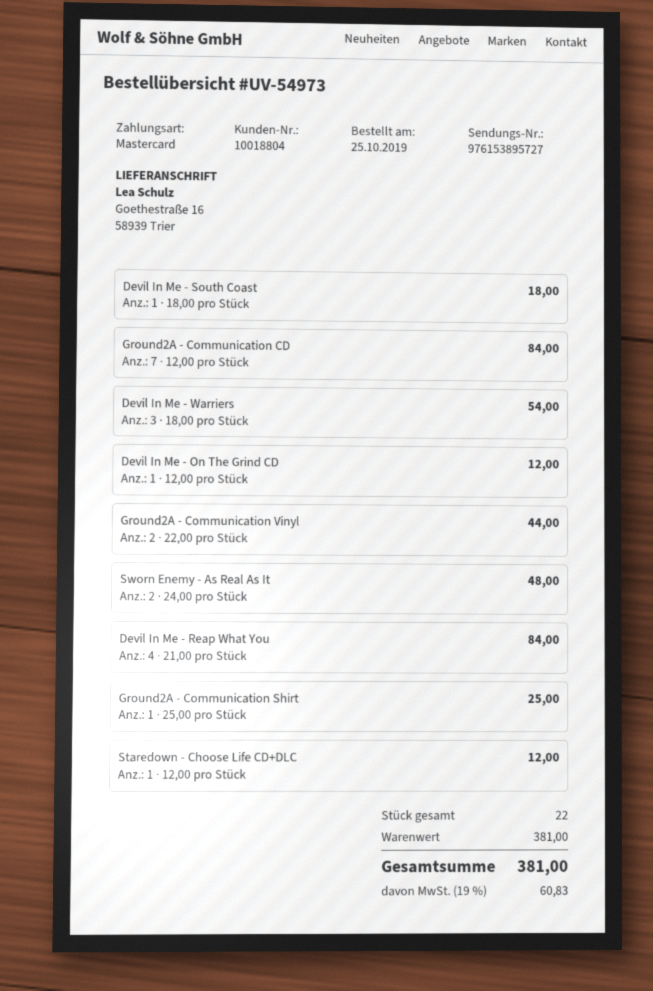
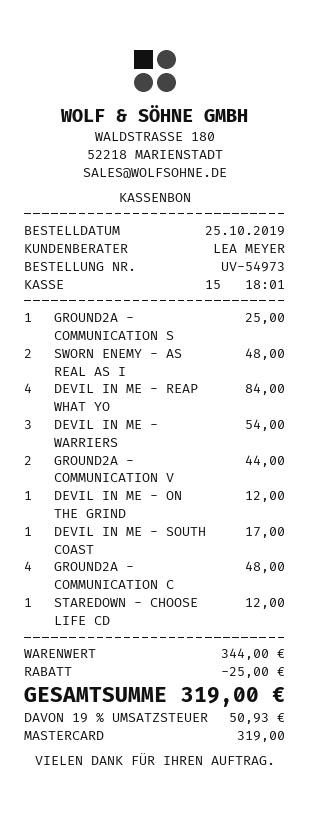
Devil In Me - South Coast: 1 for 18.00 -> 1 for 17.00
Ground2A - Communication CD: 7 for 84.00 -> 4 for 48.00
subtotal: 381.00 -> 344.00
discount: none -> 25.00
tax: 19% = 60.83 -> 19% = 50.93
total: 381.00 -> 319.00

